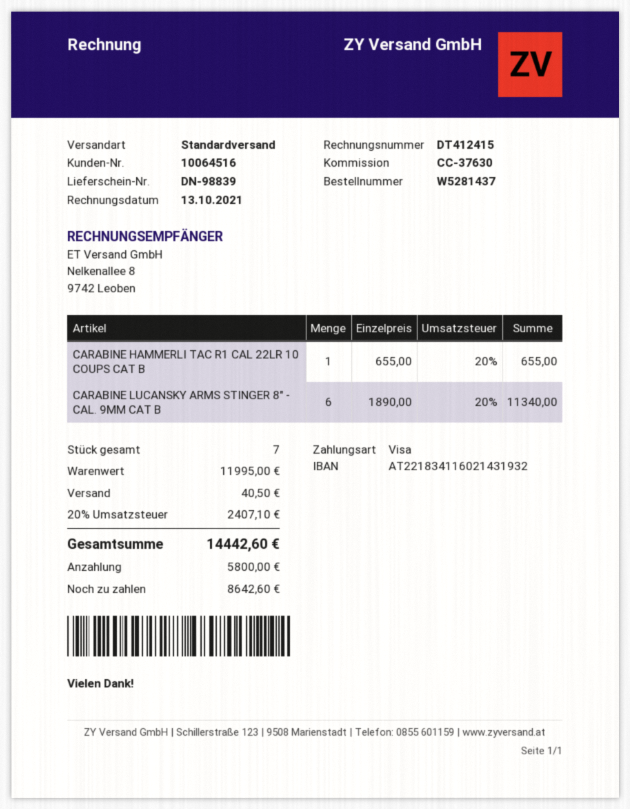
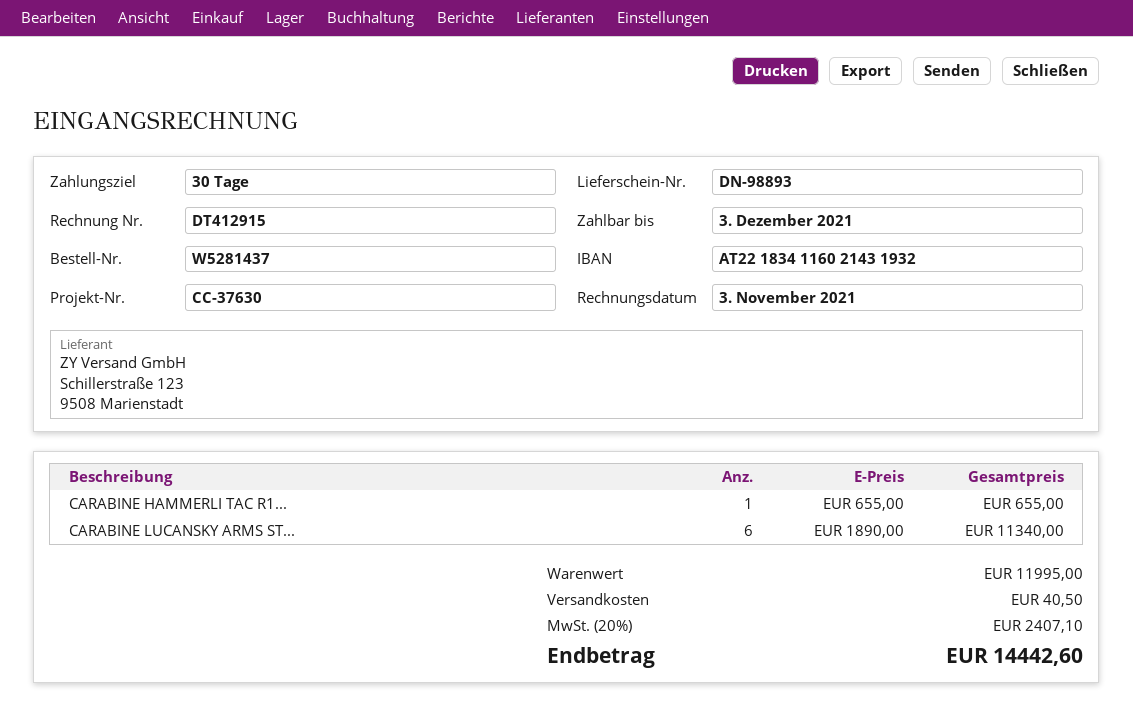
delivery note number: DN-98839 -> DN-98893
invoice number: DT412415 -> DT412915
invoice date: 2021-10-13 -> 2021-11-03

